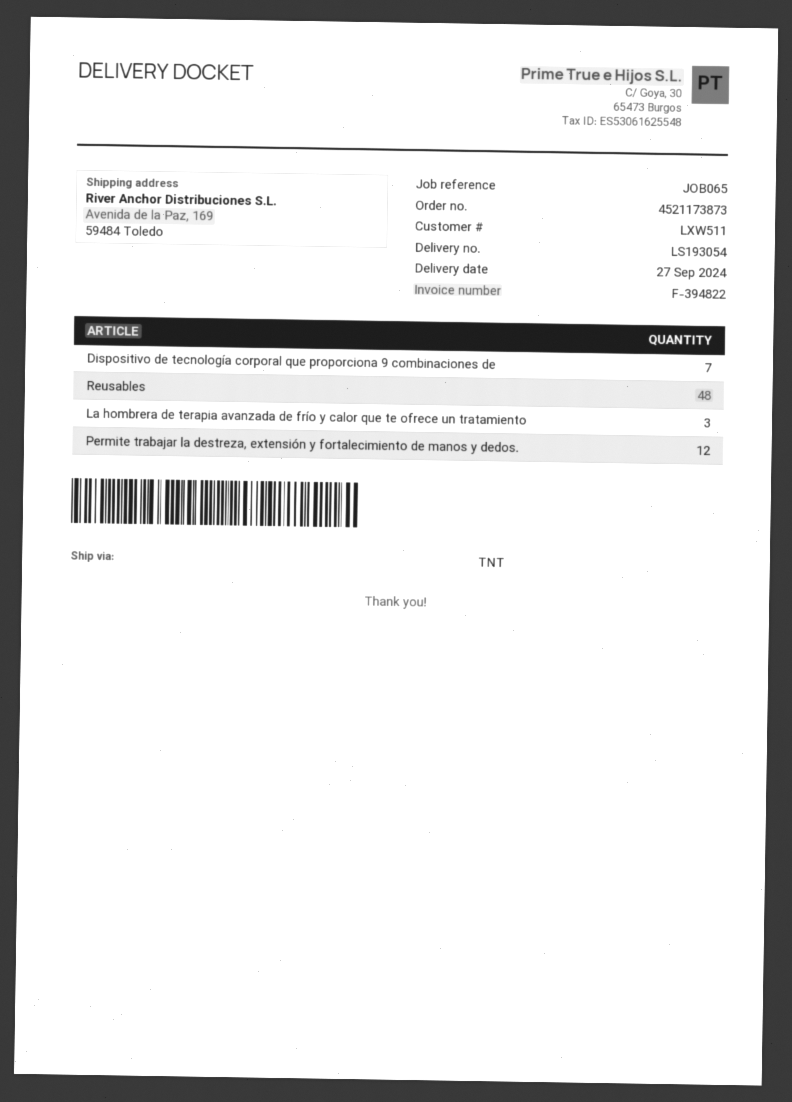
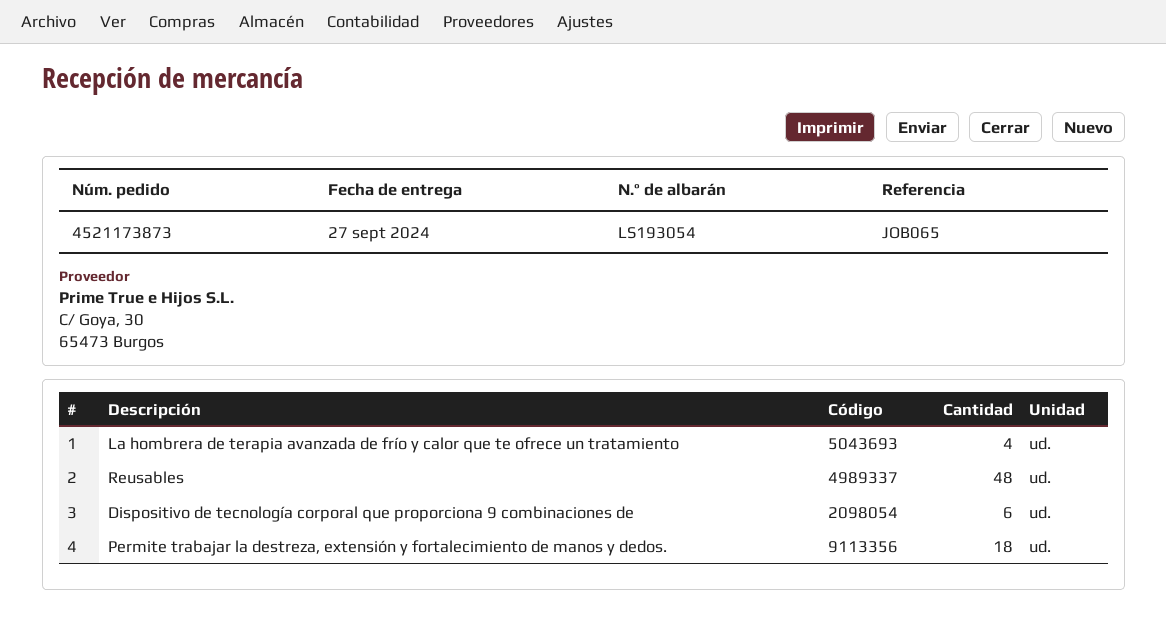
Dispositivo de tecnología corporal que proporciona 9 combinaciones de: 7 -> 6
La hombrera de terapia avanzada de frío y calor que te ofrece un tratamiento: 3 -> 4
Permite trabajar la destreza, extensión y fortalecimiento de manos y dedos.: 12 -> 18

